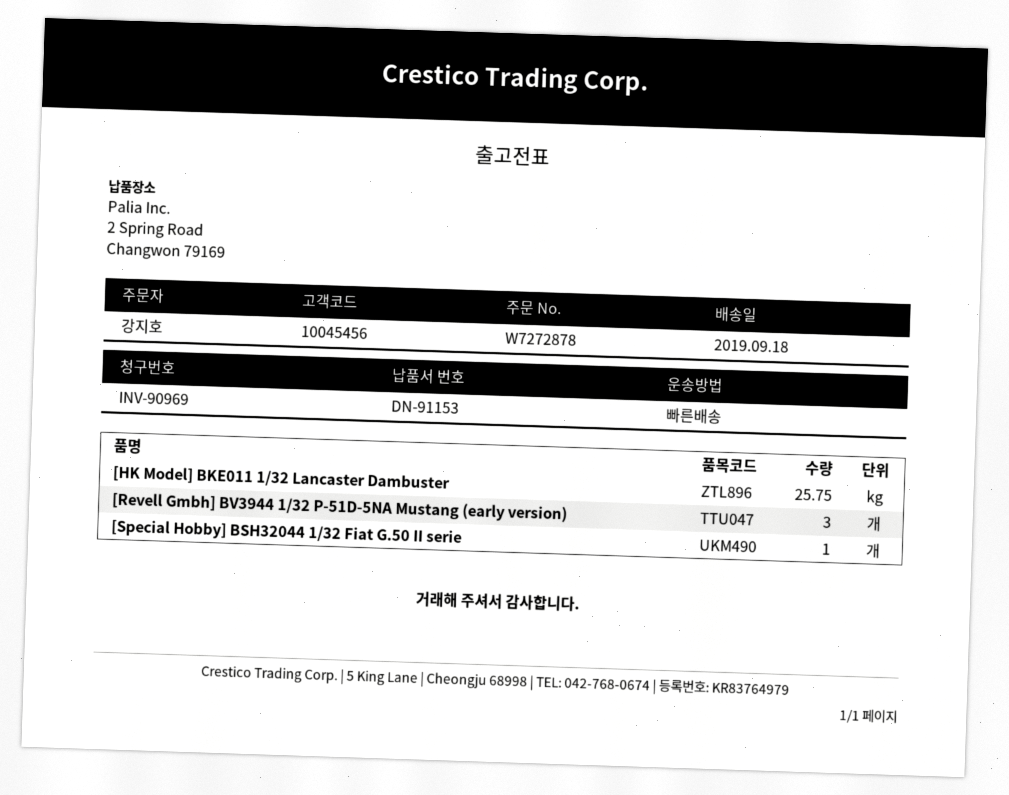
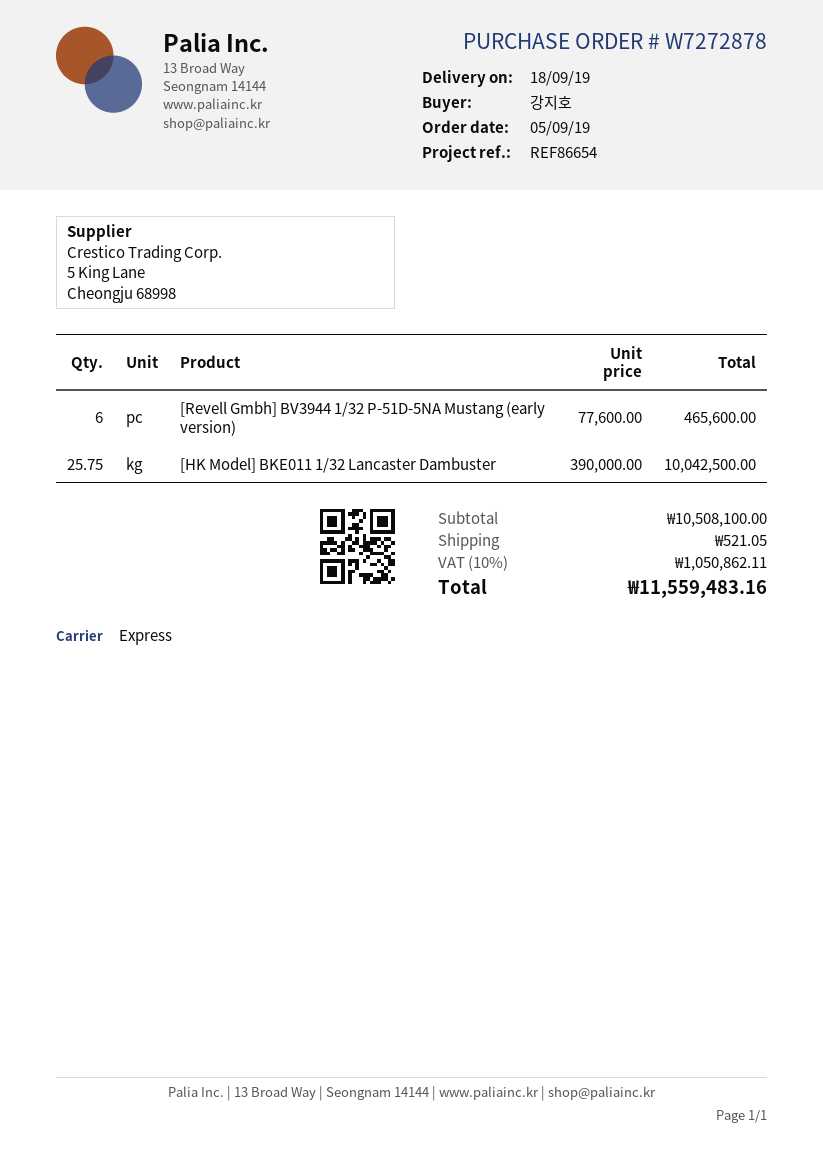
[Revell Gmbh] BV3944 1/32 P-51D-5NA Mustang (early version): 3 -> 6
[Special Hobby] BSH32044 1/32 Fiat G.50 II serie: 1 -> none

